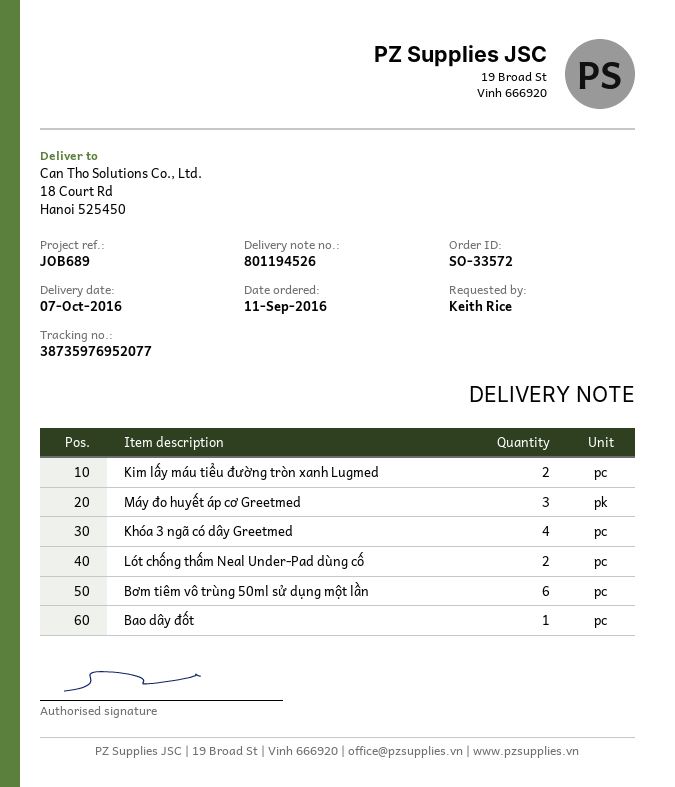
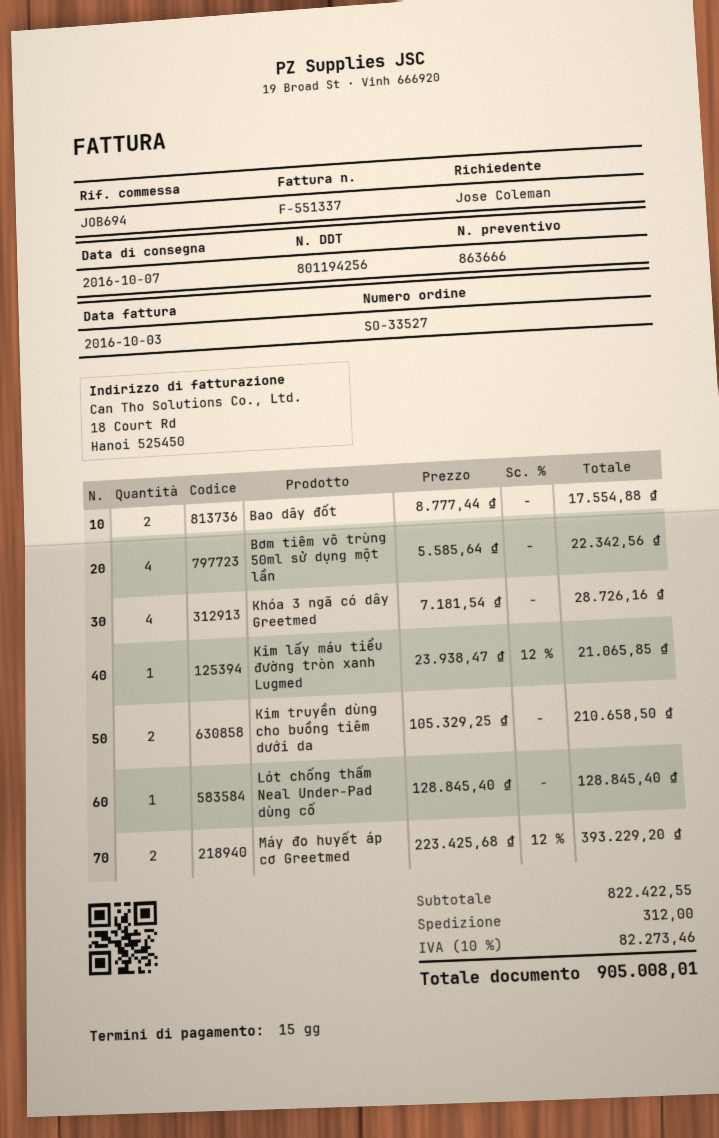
order number: SO-33572 -> SO-33527
delivery note number: 801194526 -> 801194256
reference: JOB689 -> JOB694
ordered by: Keith Rice -> Jose Coleman
Kim lấy máu tiểu đường tròn xanh Lugmed: 2 -> 1
Máy đo huyết áp cơ Greetmed: 3 -> 2
Lót chống thấm Neal Under-Pad dùng cố: 2 -> 1
Bơm tiêm vô trùng 50ml sử dụng một lần: 6 -> 4
Bao dây đốt: 1 -> 2
Kim truyền dùng cho buồng tiêm dưới da: none -> 2

